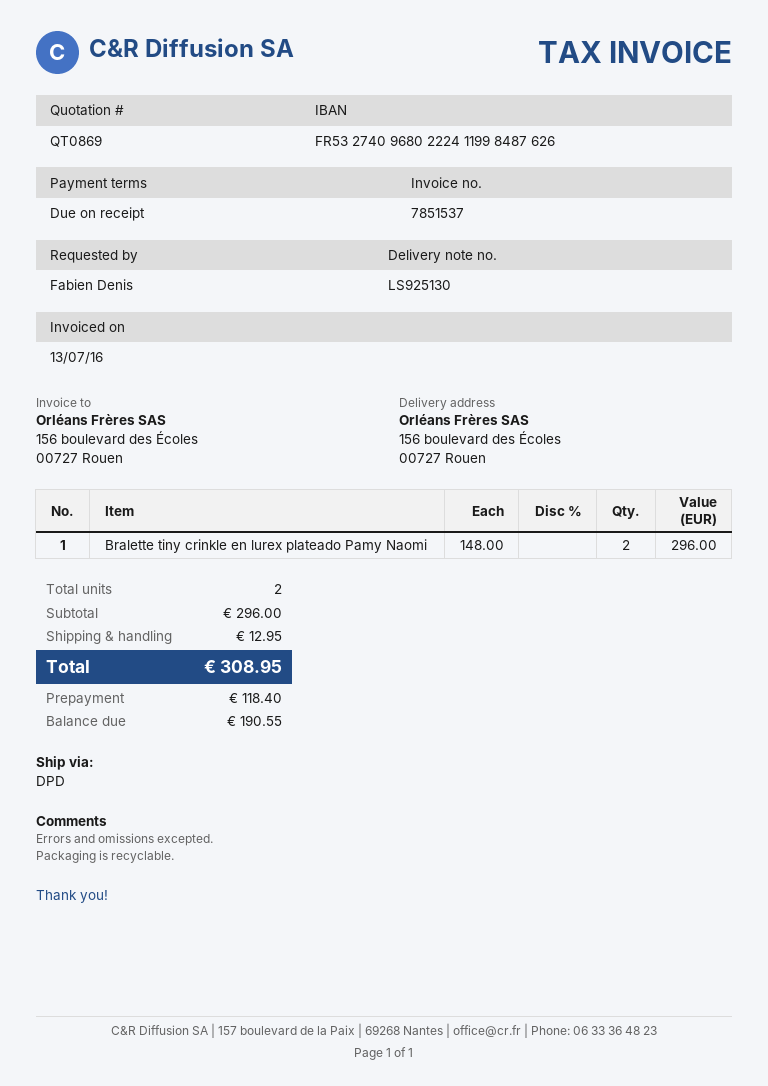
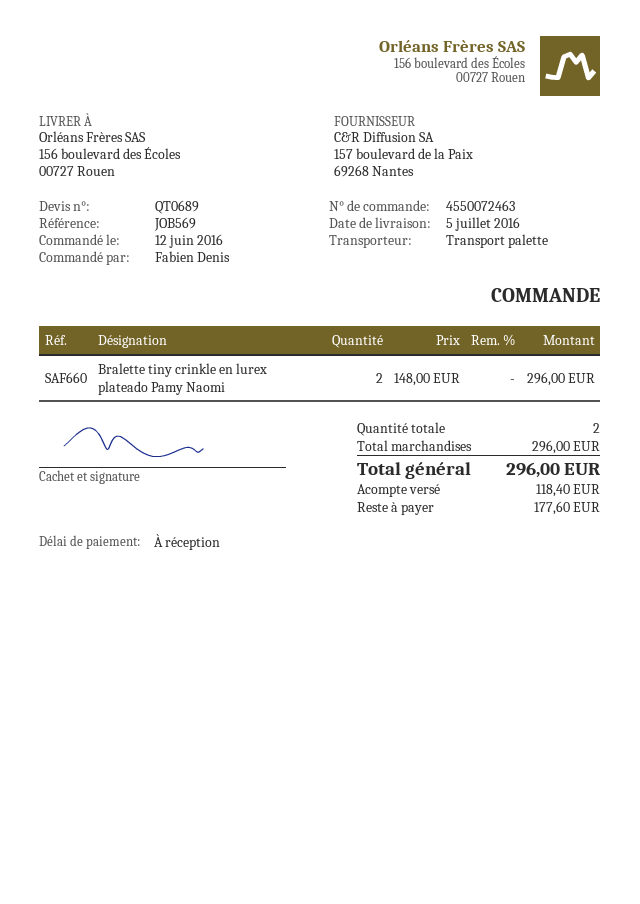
quote number: QT0869 -> QT0689
shipping method: DPD -> pallet freight
shipping: 12.95 -> none
total: 308.95 -> 296.00
balance: 190.55 -> 177.60

